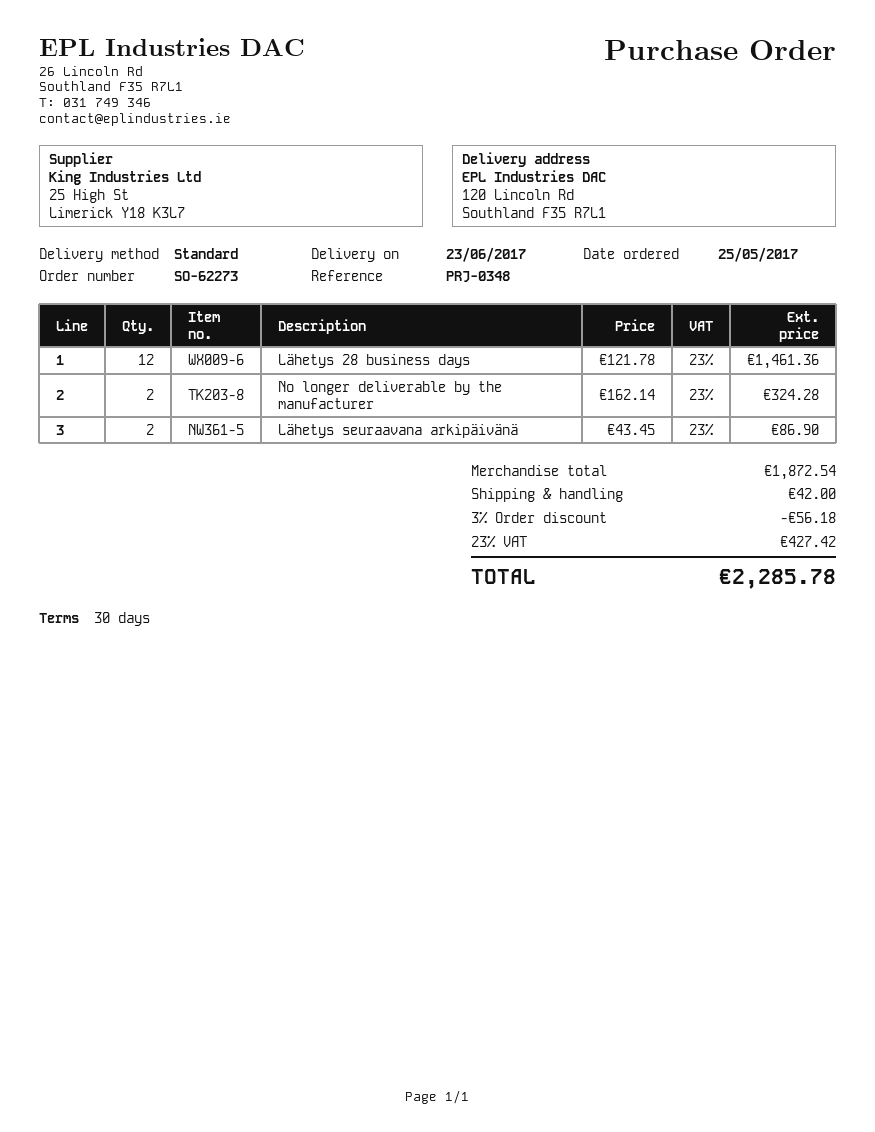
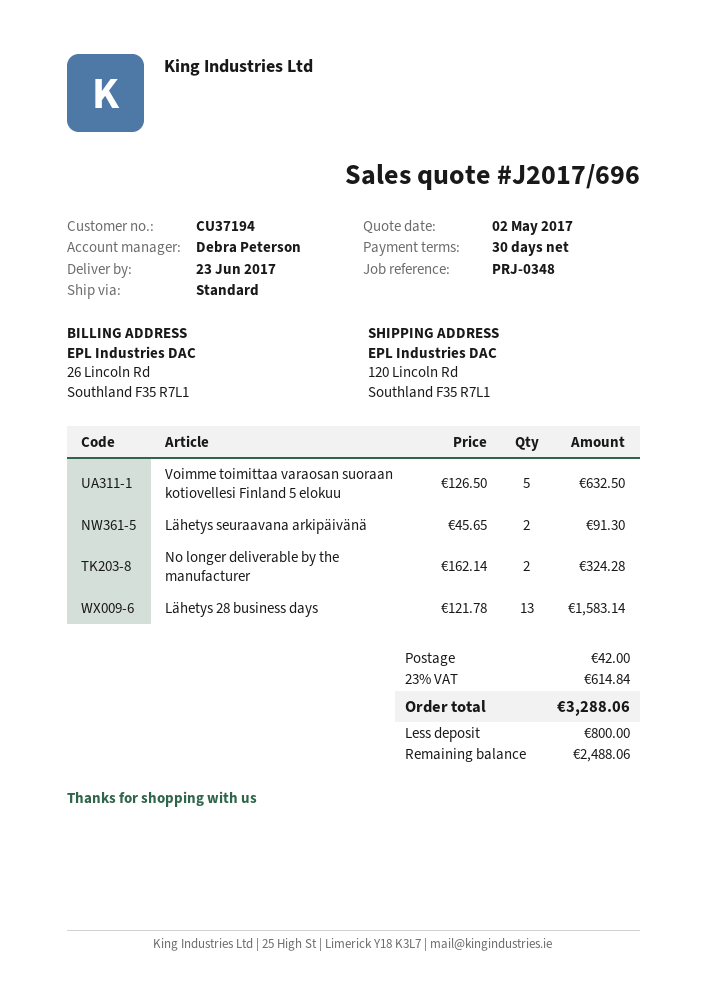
Lähetys 28 business days: 12 x 121.78 = 1461.36 -> 13 x 121.78 = 1583.14
Lähetys seuraavana arkipäivänä: 2 x 43.45 = 86.90 -> 2 x 45.65 = 91.30
Voimme toimittaa varaosan suoraan kotiovellesi Finland 5 elokuu: none -> 5 x 126.50 = 632.50
discount: 3% = 56.18 -> none
tax: 23% = 427.42 -> 23% = 614.84
total: 2285.78 -> 3288.06

